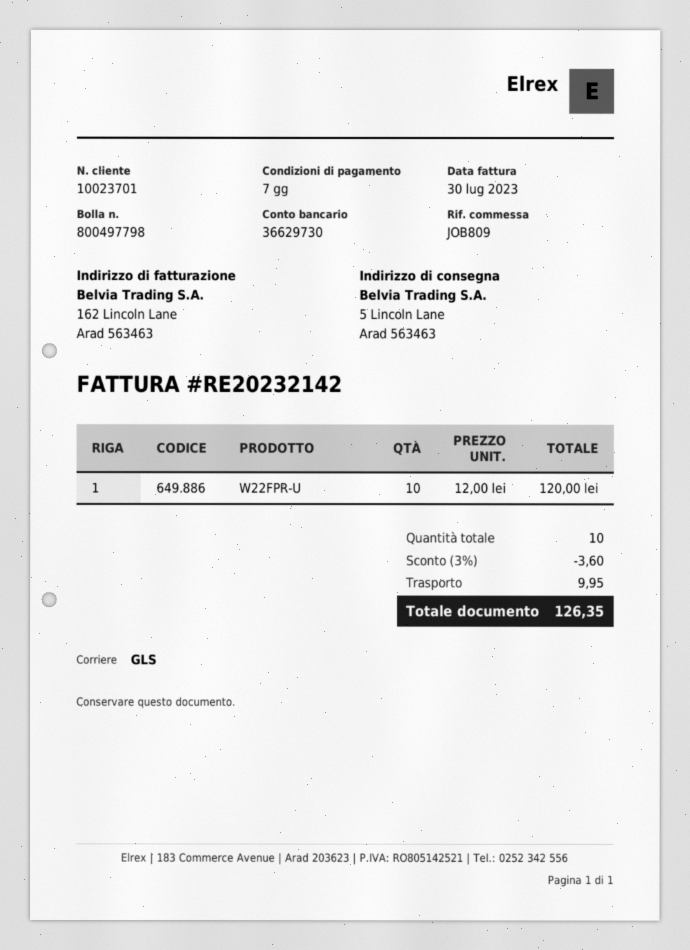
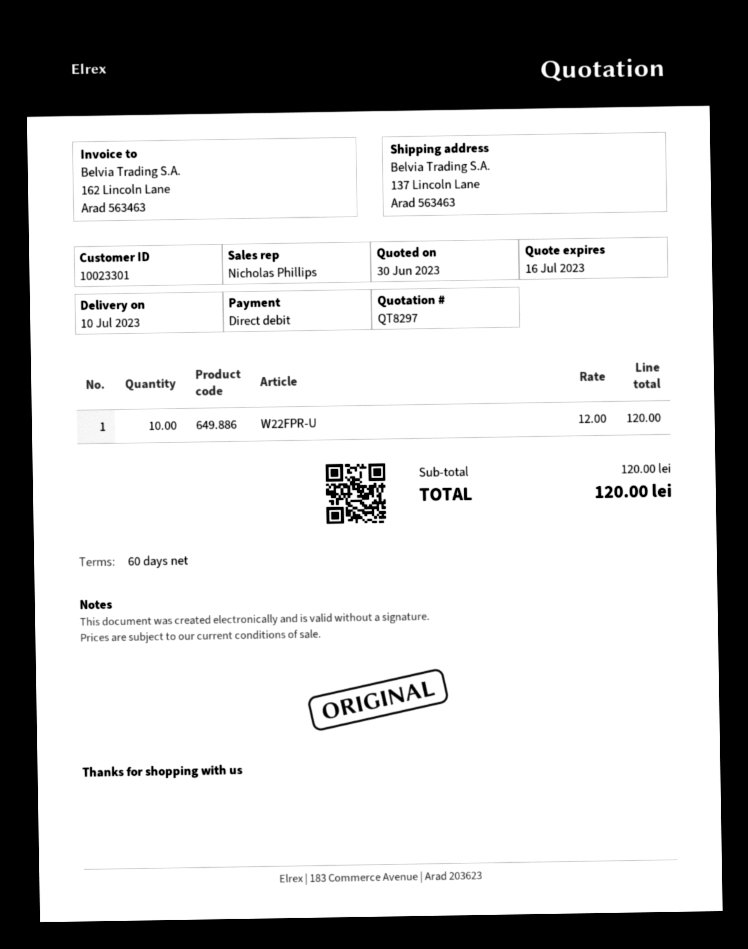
payment terms: 7 days -> 60 days
customer number: 10023701 -> 10023301
ship to: 5 Lincoln Lane, Arad 563463 -> 137 Lincoln Lane, Arad 563463
discount: 3% = 3.60 -> none
shipping: 9.95 -> none
total: 126.35 -> 120.00

